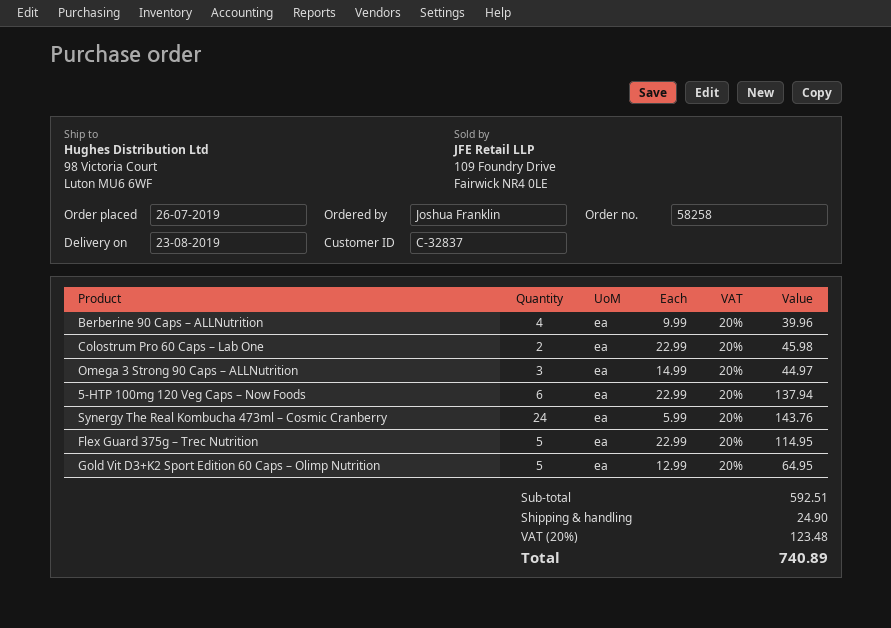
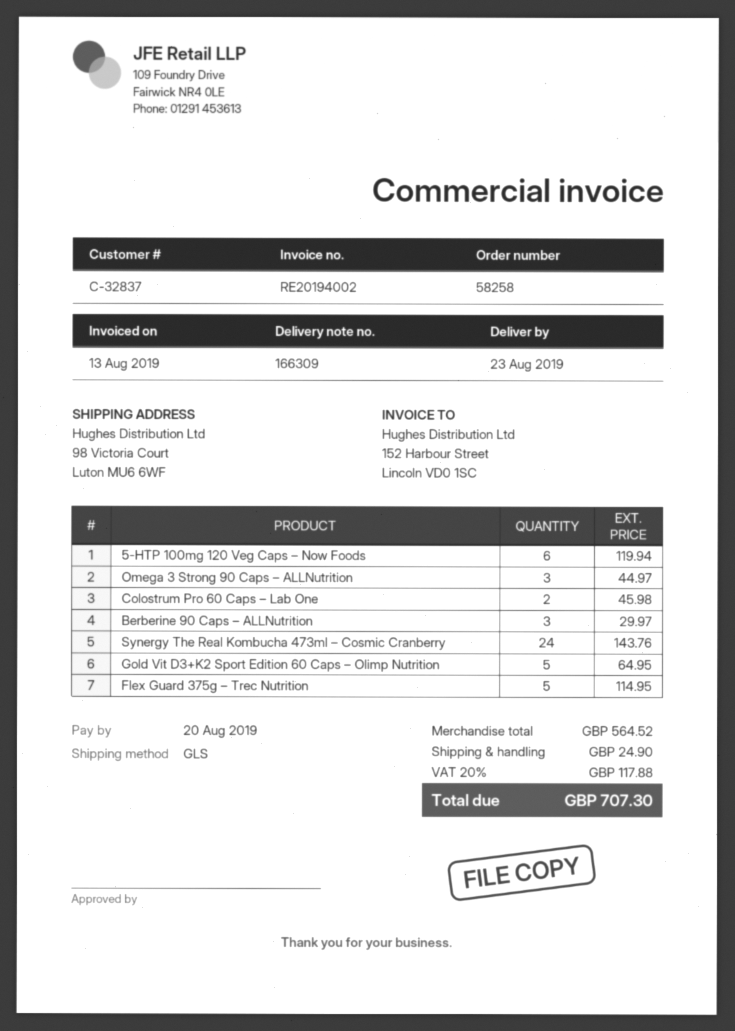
Berberine 90 Caps – ALLNutrition: 4 for 39.96 -> 3 for 29.97
5-HTP 100mg 120 Veg Caps – Now Foods: 6 for 137.94 -> 6 for 119.94
subtotal: 592.51 -> 564.52
tax: 20% = 123.48 -> 20% = 117.88
total: 740.89 -> 707.30

